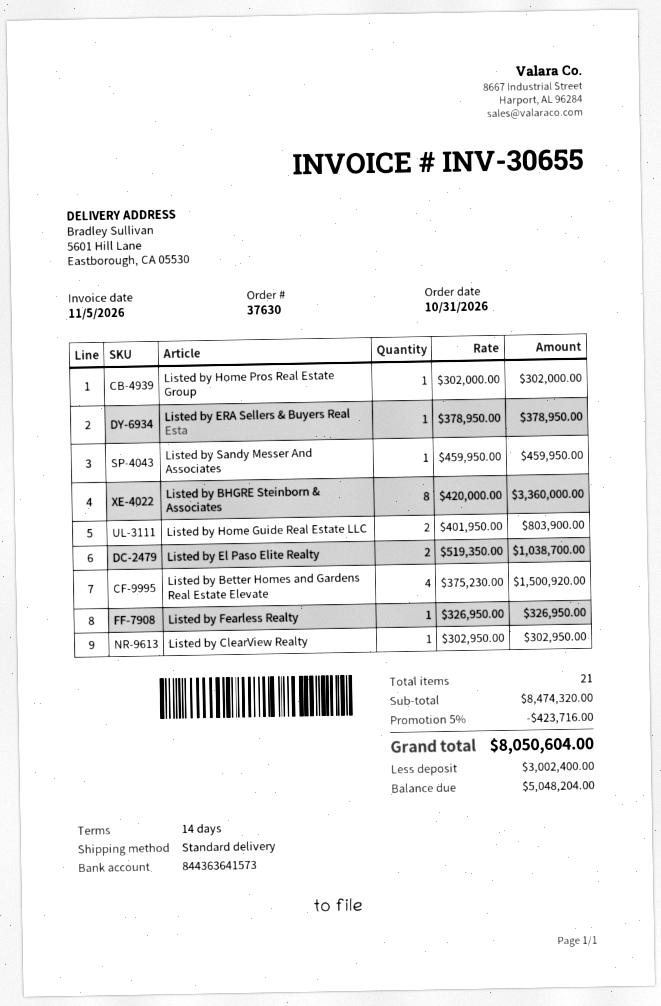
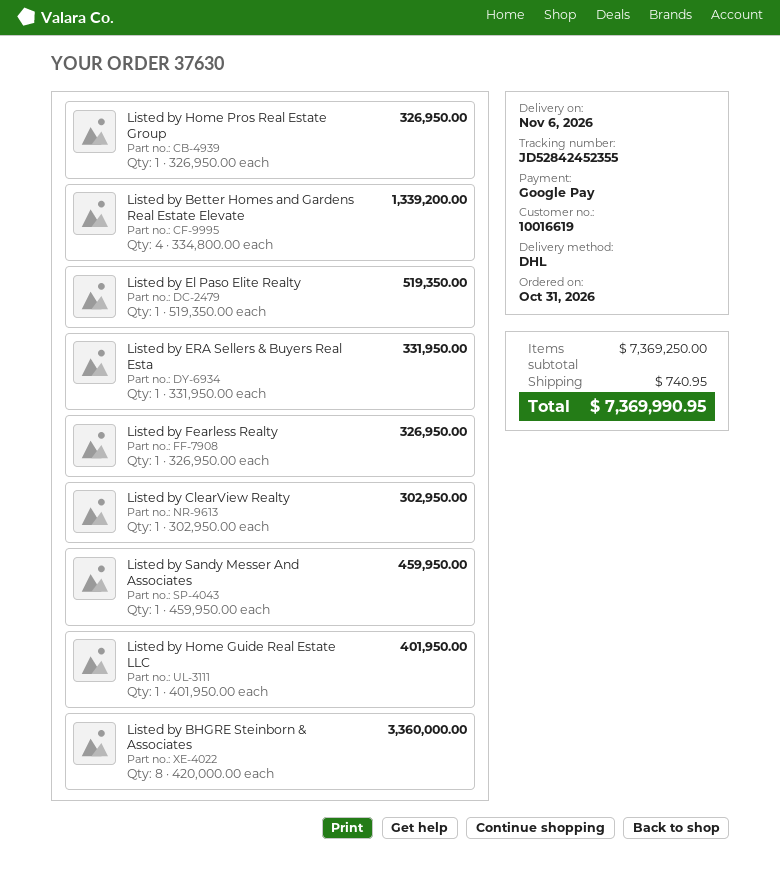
shipping method: standard -> DHL
Listed by Home Pros Real Estate Group: 1 x 302000.00 = 302000.00 -> 1 x 326950.00 = 326950.00
Listed by ERA Sellers & Buyers Real Esta: 1 x 378950.00 = 378950.00 -> 1 x 331950.00 = 331950.00
Listed by Home Guide Real Estate LLC: 2 x 401950.00 = 803900.00 -> 1 x 401950.00 = 401950.00
Listed by El Paso Elite Realty: 2 x 519350.00 = 1038700.00 -> 1 x 519350.00 = 519350.00
Listed by Better Homes and Gardens Real Estate Elevate: 4 x 375230.00 = 1500920.00 -> 4 x 334800.00 = 1339200.00
subtotal: 8474320.00 -> 7369250.00
discount: 5% = 423716.00 -> none
shipping: none -> 740.95
total: 8050604.00 -> 7369990.95

